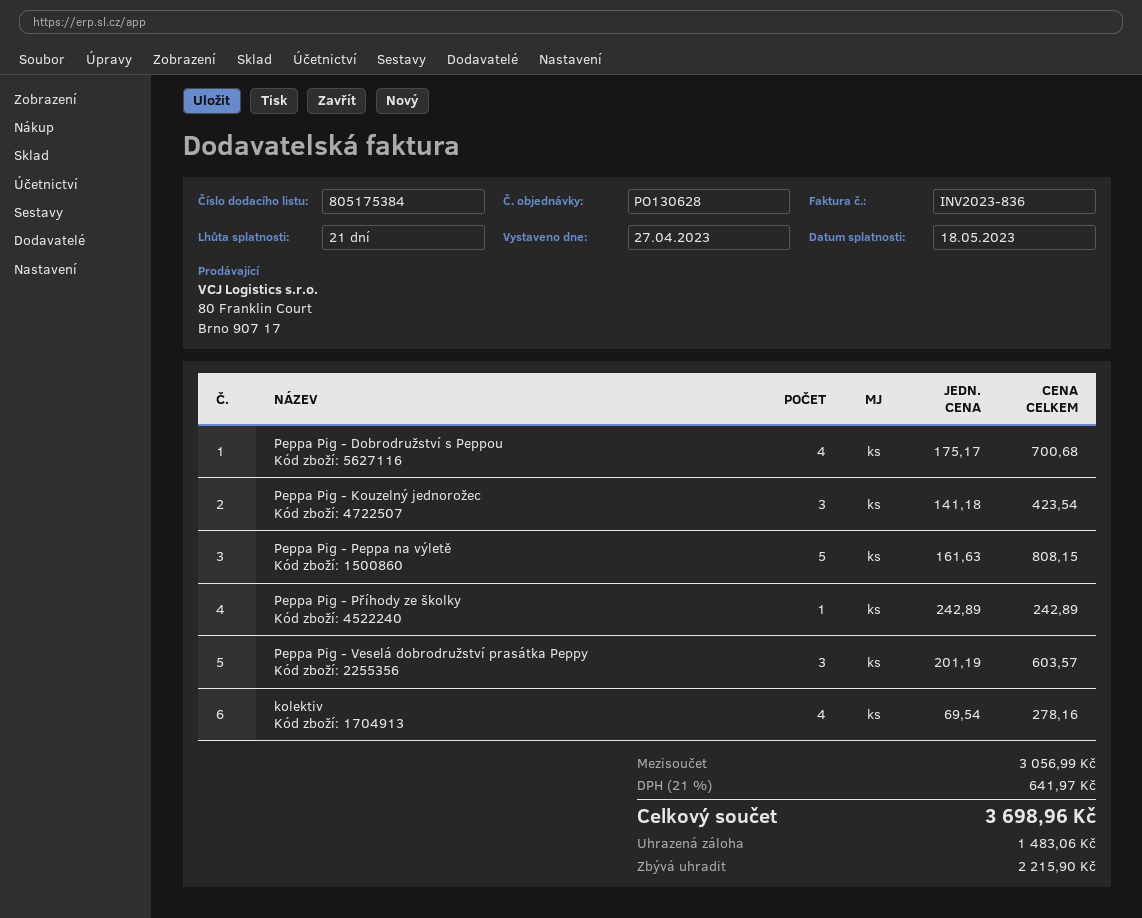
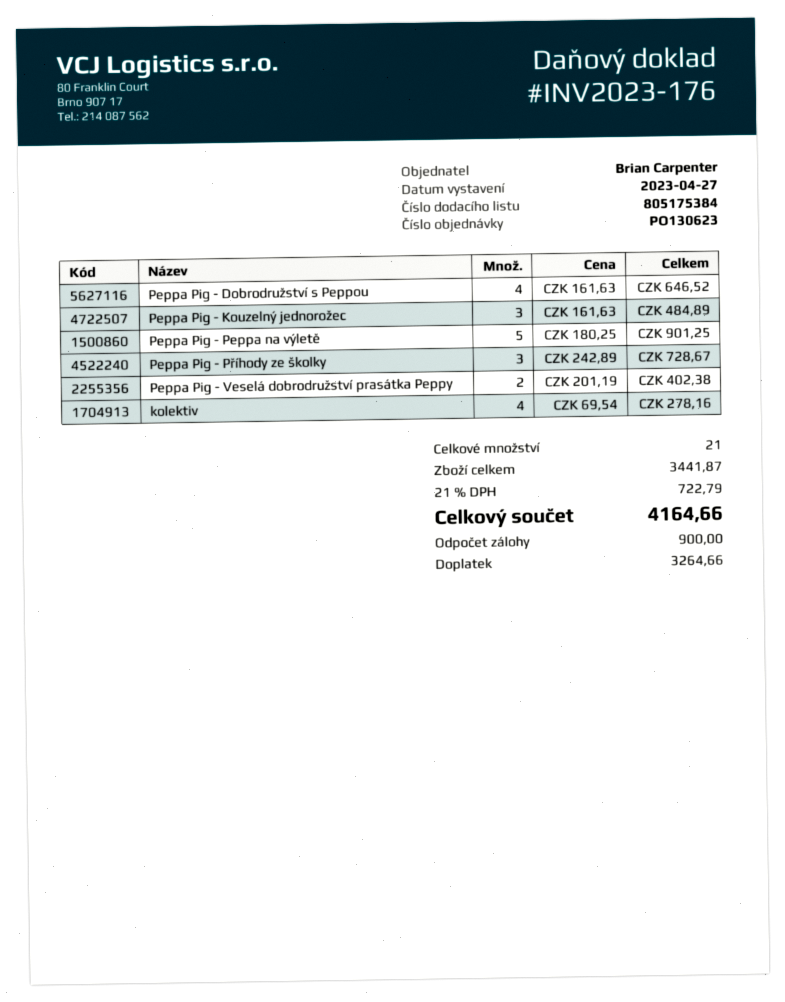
order number: PO130628 -> PO130623
invoice number: INV2023-836 -> INV2023-176
Peppa Pig - Dobrodružství s Peppou: 4 x 175.17 = 700.68 -> 4 x 161.63 = 646.52
Peppa Pig - Kouzelný jednorožec: 3 x 141.18 = 423.54 -> 3 x 161.63 = 484.89
Peppa Pig - Peppa na výletě: 5 x 161.63 = 808.15 -> 5 x 180.25 = 901.25
Peppa Pig - Příhody ze školky: 1 x 242.89 = 242.89 -> 3 x 242.89 = 728.67
Peppa Pig - Veselá dobrodružství prasátka Peppy: 3 x 201.19 = 603.57 -> 2 x 201.19 = 402.38
subtotal: 3056.99 -> 3441.87
tax: 21% = 641.97 -> 21% = 722.79
total: 3698.96 -> 4164.66
deposit: 1483.06 -> 900.00
balance: 2215.90 -> 3264.66

